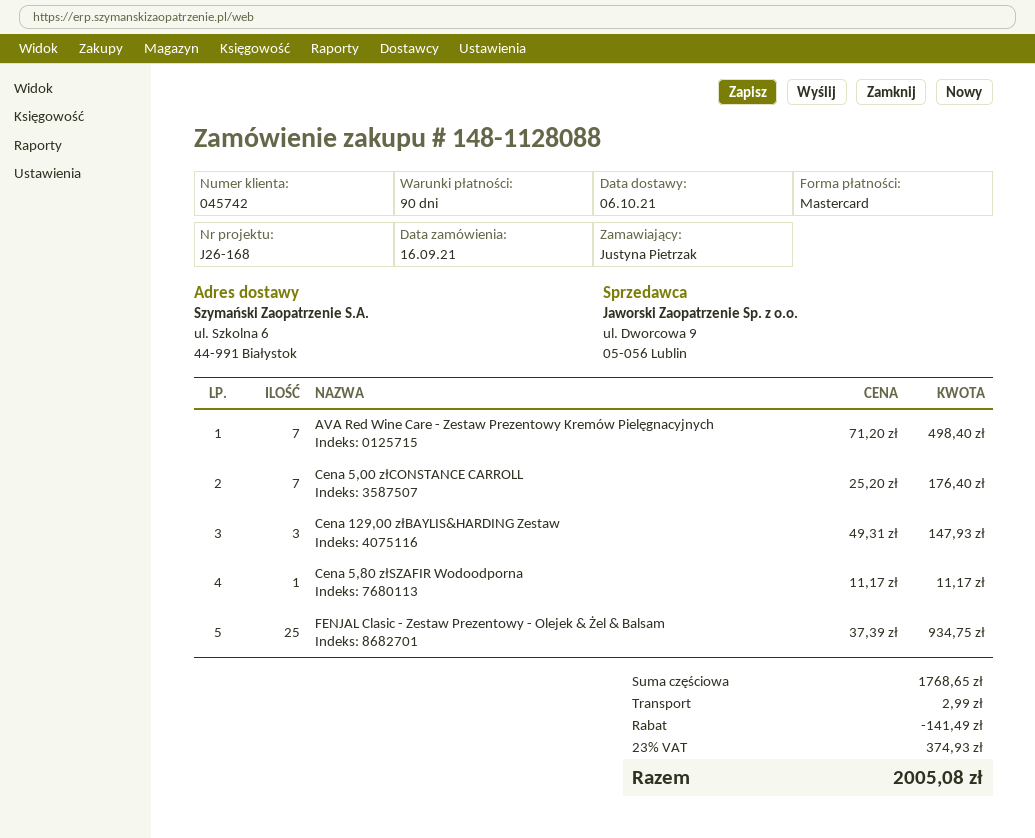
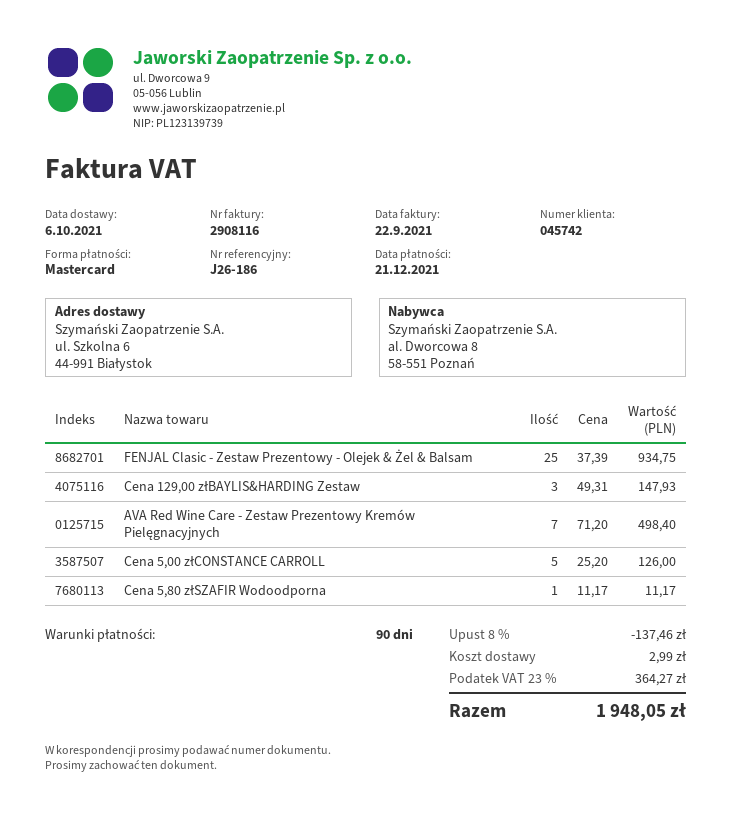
reference: J26-168 -> J26-186
Cena 5,00 złCONSTANCE CARROLL: 7 x 25.20 = 176.40 -> 5 x 25.20 = 126.00
discount: 141.49 -> 137.46
tax: 23% = 374.93 -> 23% = 364.27
total: 2005.08 -> 1948.05

